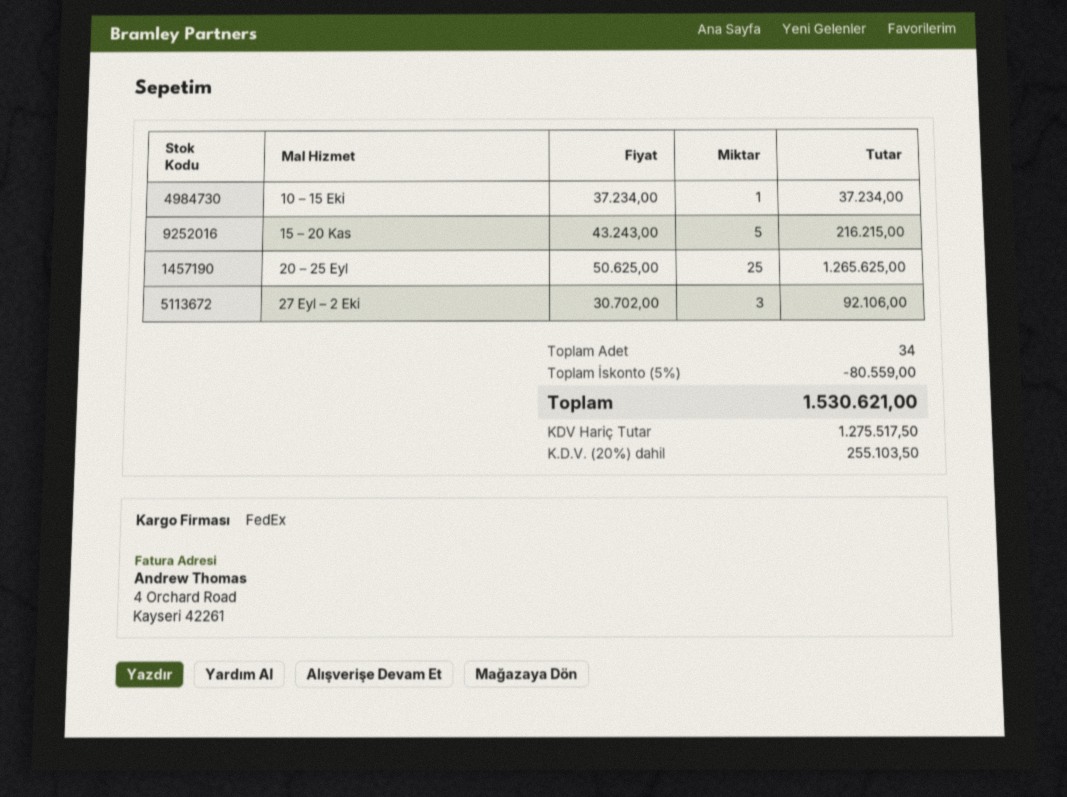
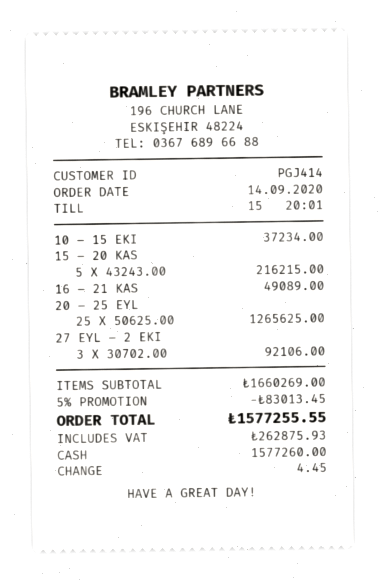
16 – 21 KAS: none -> 1 x 49089.00 = 49089.00
discount: 5% = 80559.00 -> 5% = 83013.45
tax: 255103.50 -> 262875.93
total: 1530621.00 -> 1577255.55

